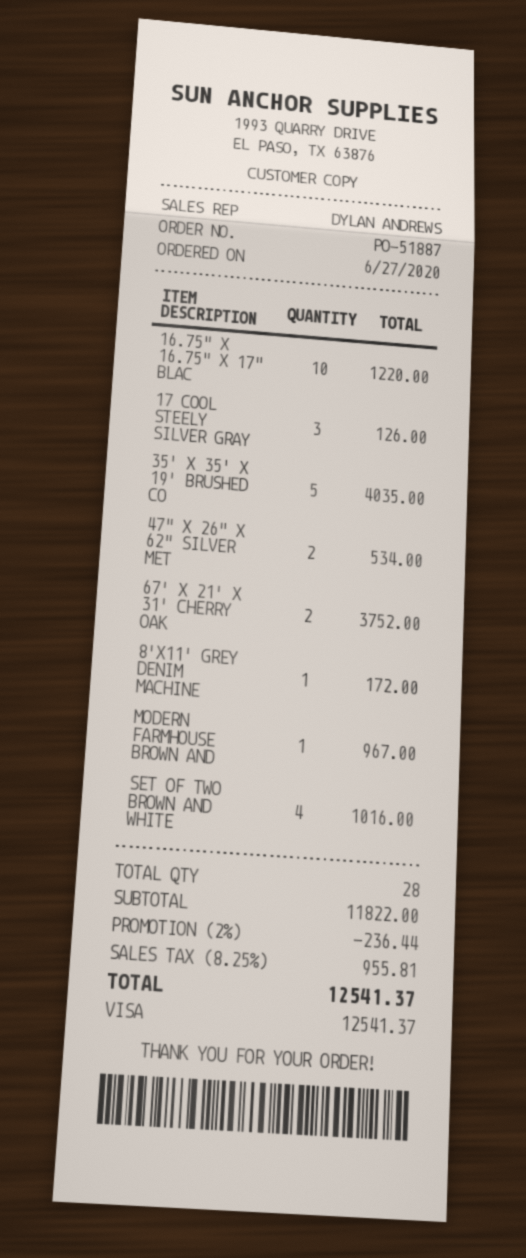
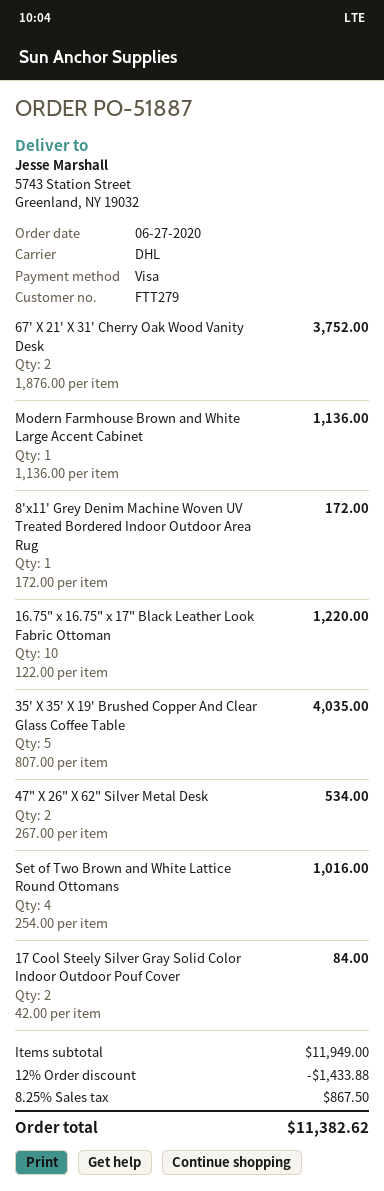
17 COOL STEELY SILVER GRAY: 3 for 126.00 -> 2 for 84.00
MODERN FARMHOUSE BROWN AND: 1 for 967.00 -> 1 for 1136.00
subtotal: 11822.00 -> 11949.00
discount: 2% = 236.44 -> 12% = 1433.88
tax: 8.25% = 955.81 -> 8.25% = 867.50
total: 12541.37 -> 11382.62

